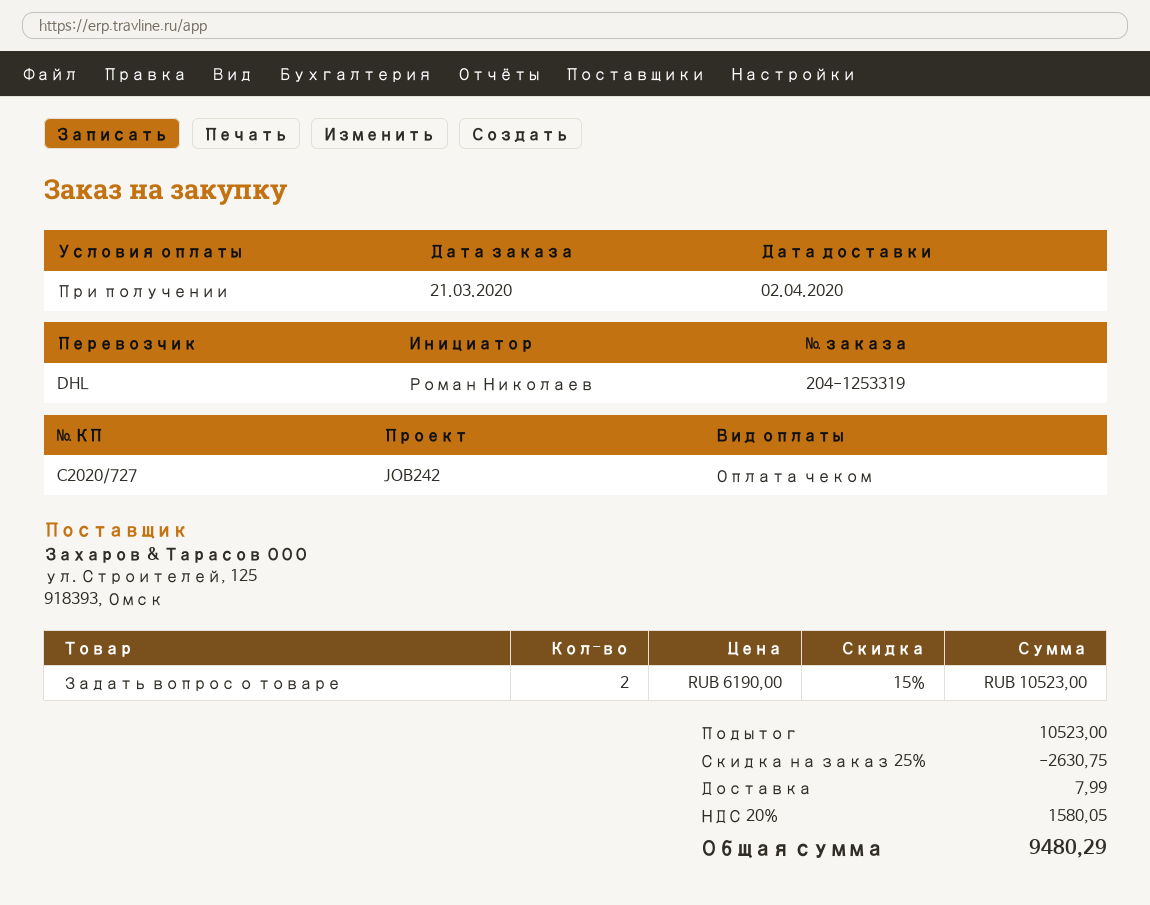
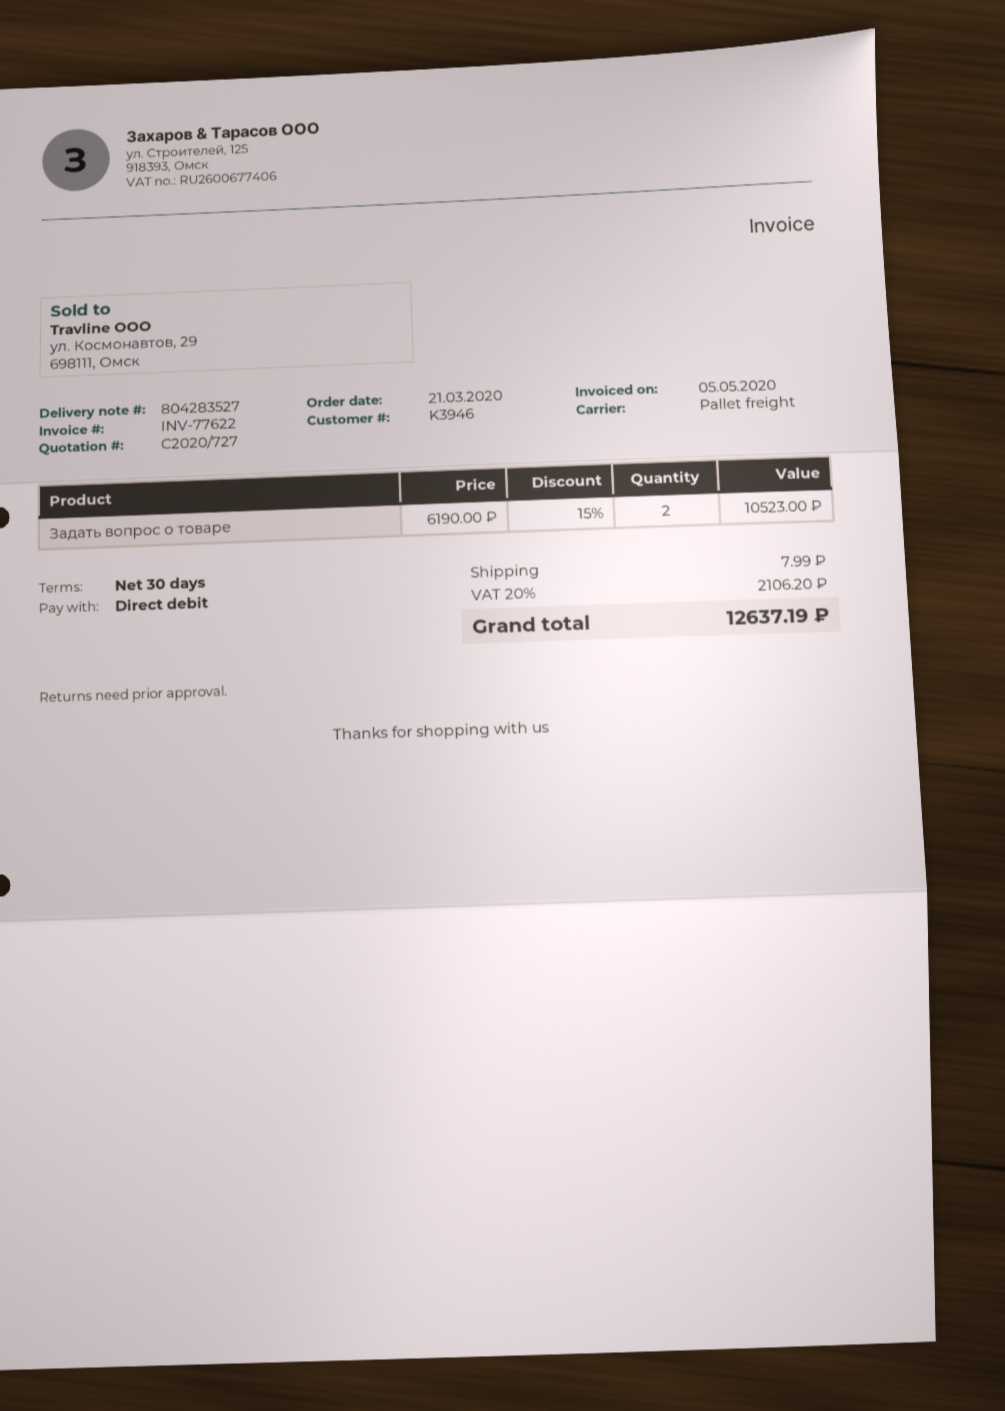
payment terms: on receipt -> 30 days
payment method: cheque -> direct debit
shipping method: DHL -> pallet freight
discount: 25% = 2630.75 -> none
tax: 20% = 1580.05 -> 20% = 2106.20
total: 9480.29 -> 12637.19

